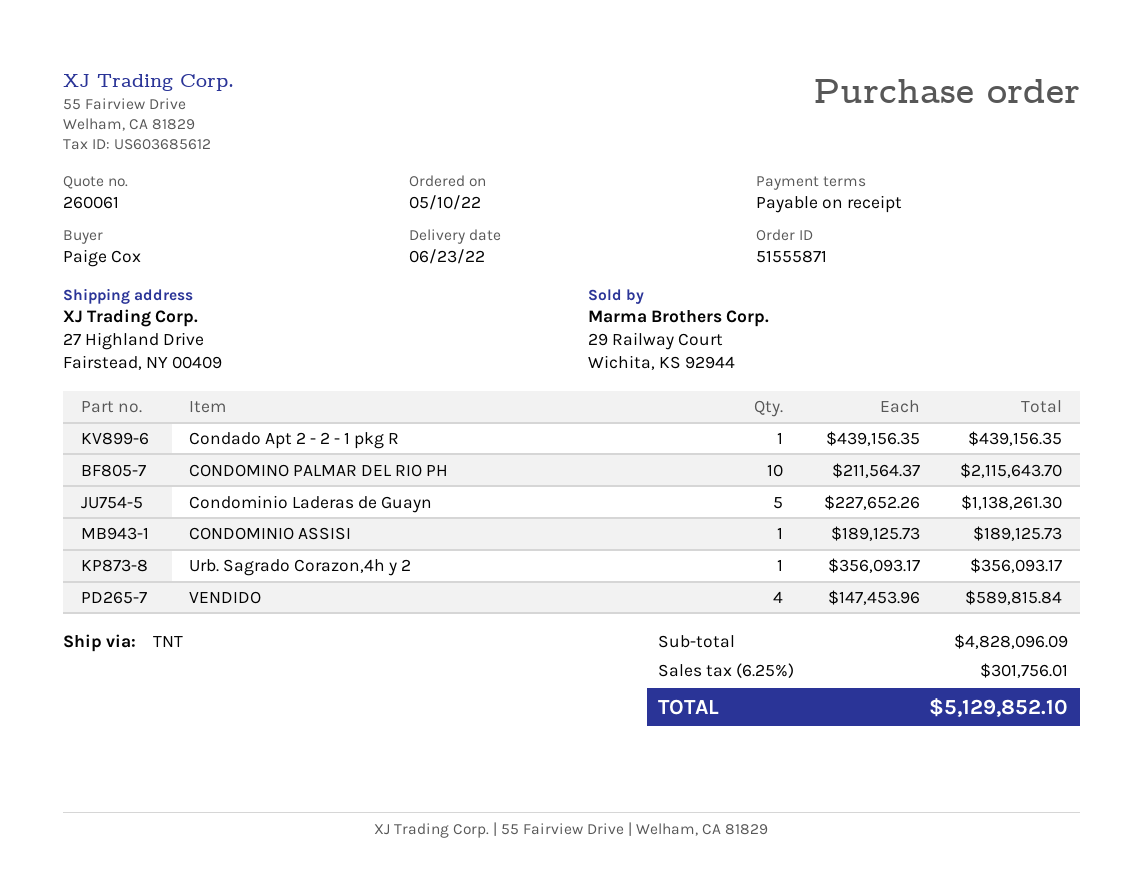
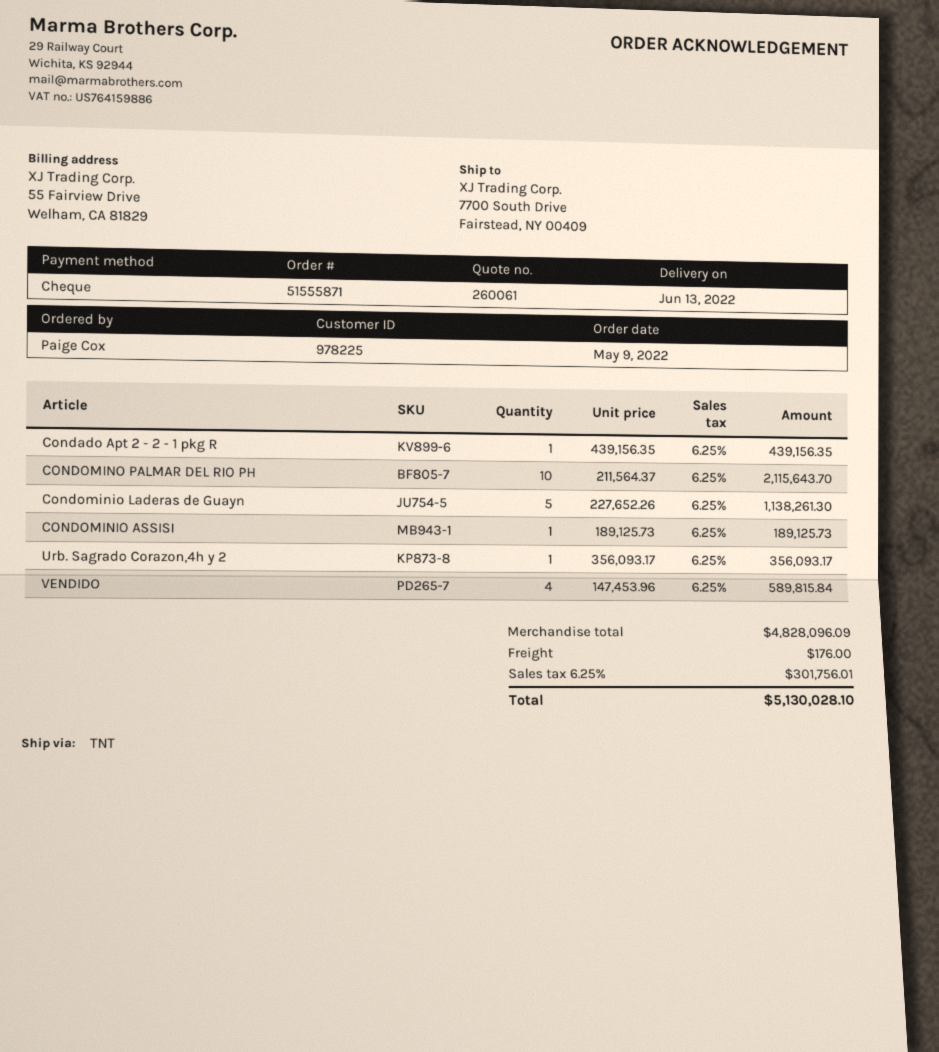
order date: 2022-05-10 -> 2022-05-09
delivery date: 2022-06-23 -> 2022-06-13
ship to: 27 Highland Drive, Fairstead, NY 00409 -> 7700 South Drive, Fairstead, NY 00409
shipping: none -> 176.00
total: 5129852.10 -> 5130028.10

